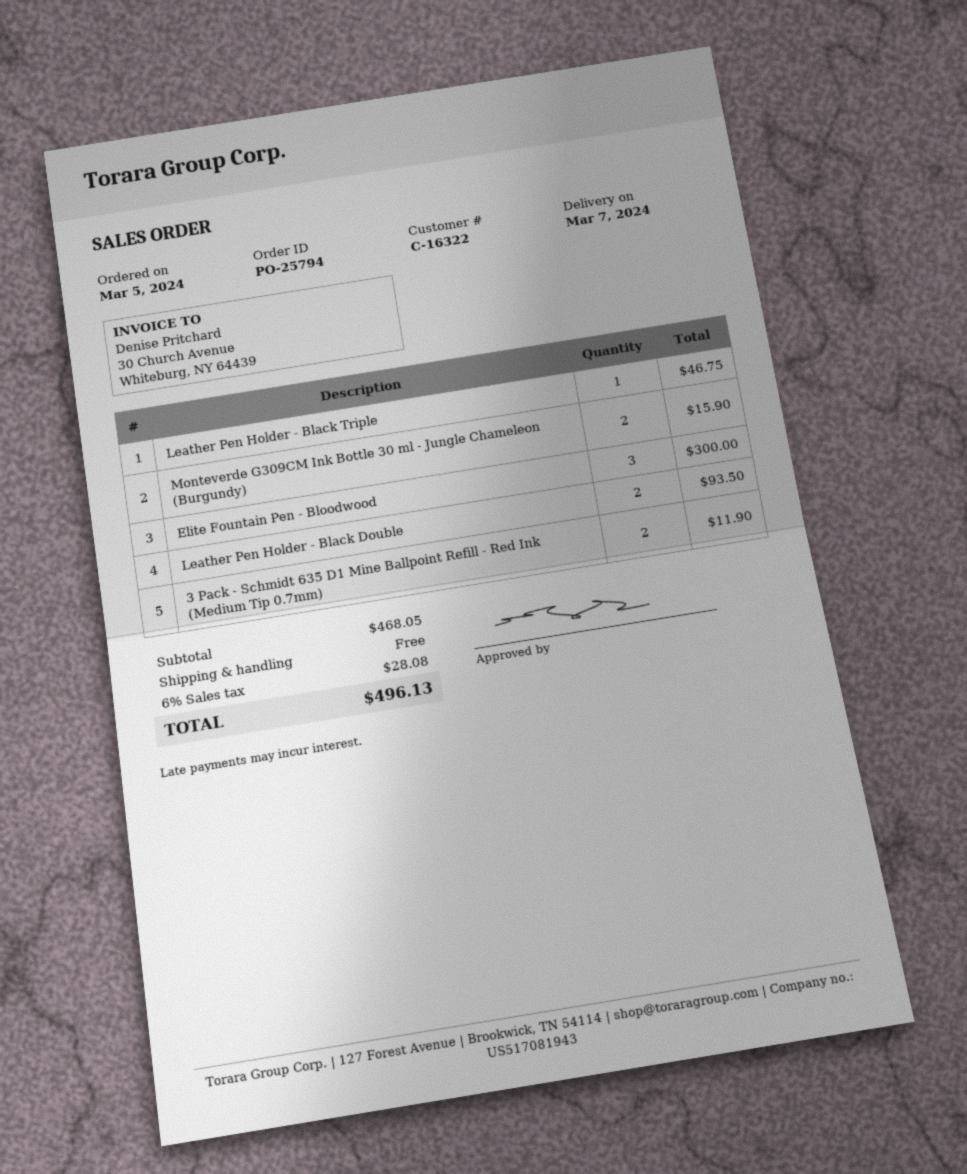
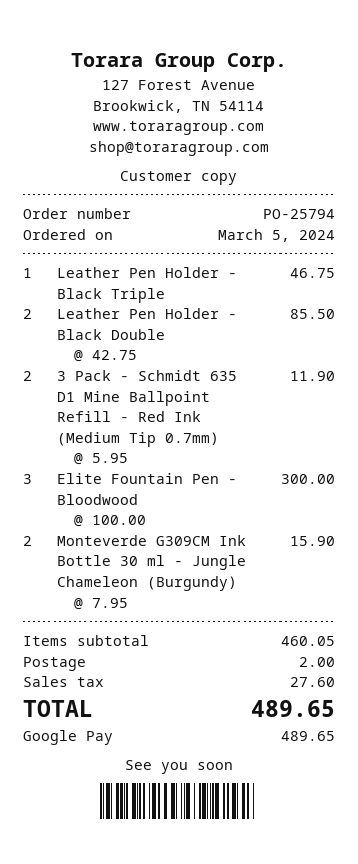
Leather Pen Holder - Black Double: 2 for 93.50 -> 2 for 85.50
subtotal: 468.05 -> 460.05
shipping: 0.00 -> 2.00
tax: 28.08 -> 27.60
total: 496.13 -> 489.65

